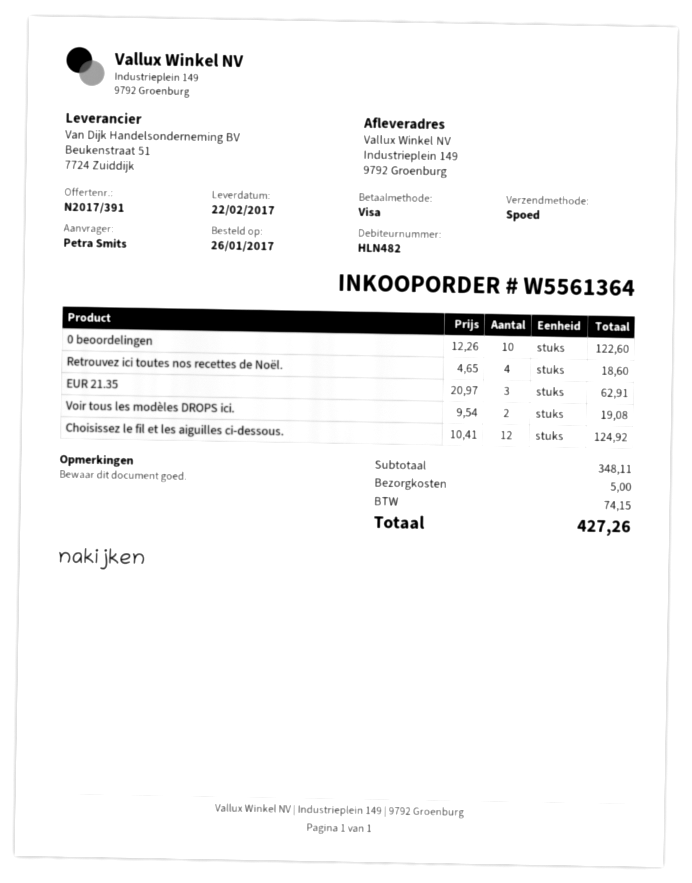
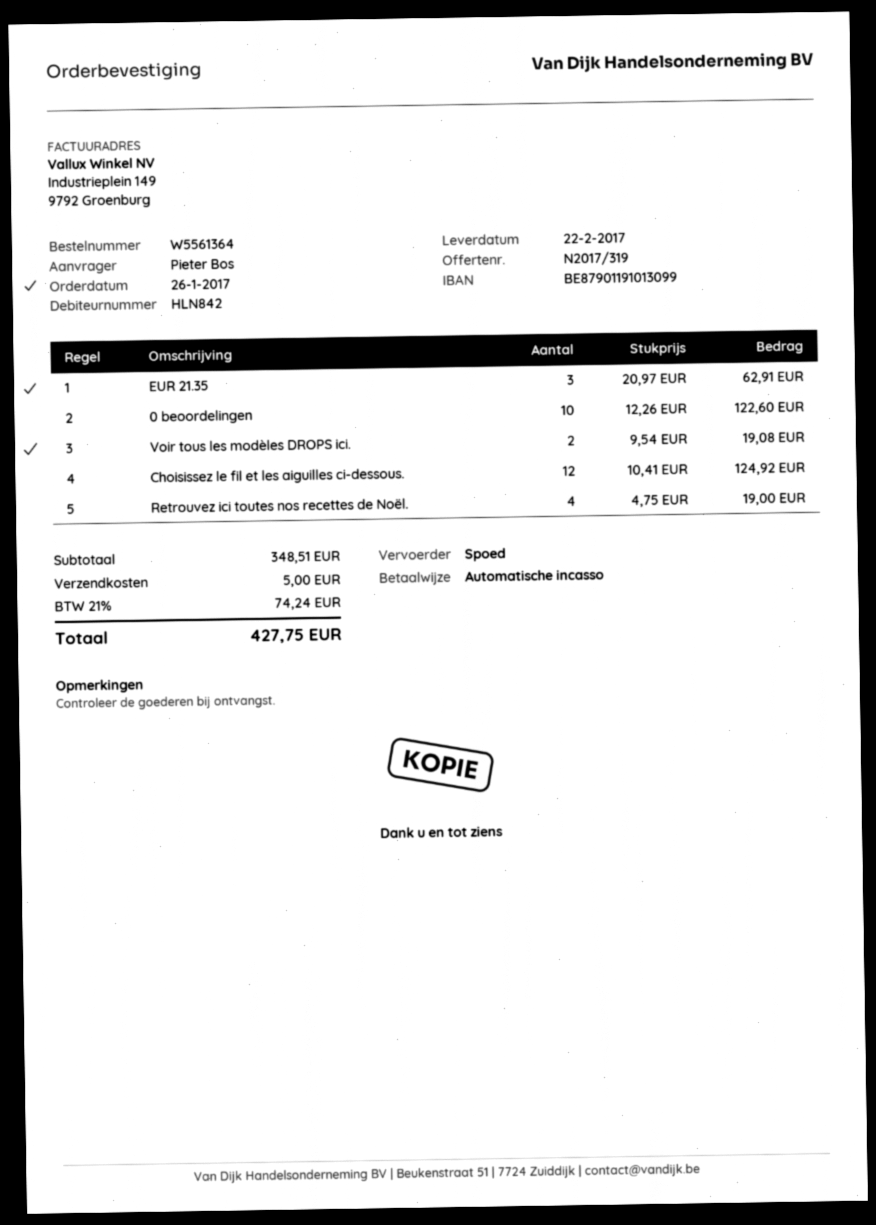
quote number: N2017/391 -> N2017/319
customer number: HLN482 -> HLN842
ordered by: Petra Smits -> Pieter Bos
payment method: Visa -> direct debit
Retrouvez ici toutes nos recettes de Noël.: 4 x 4.65 = 18.60 -> 4 x 4.75 = 19.00
subtotal: 348.11 -> 348.51
tax: 74.15 -> 74.24
total: 427.26 -> 427.75

